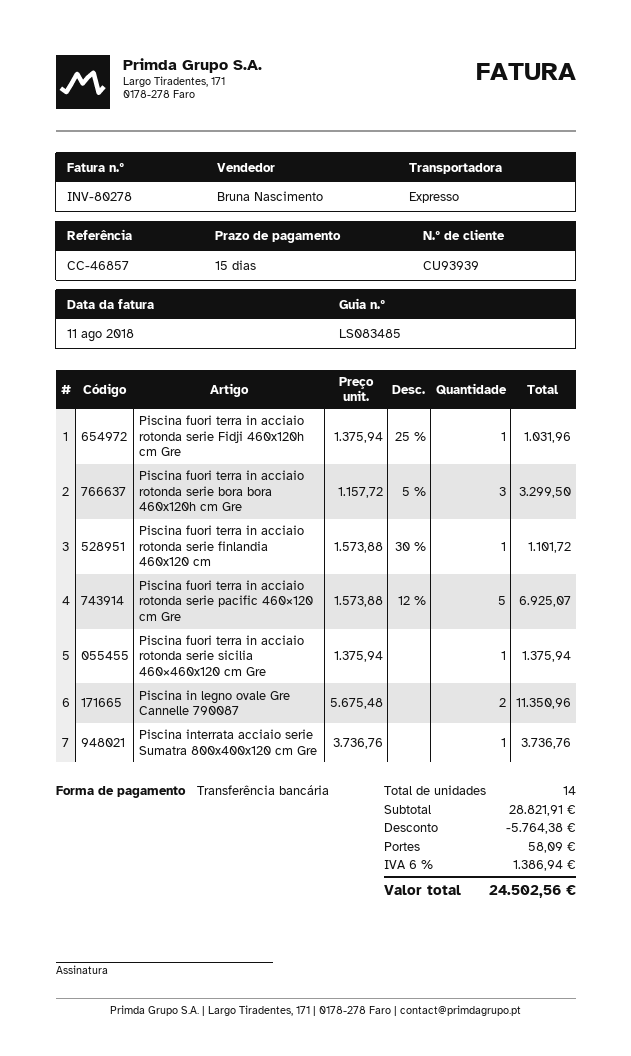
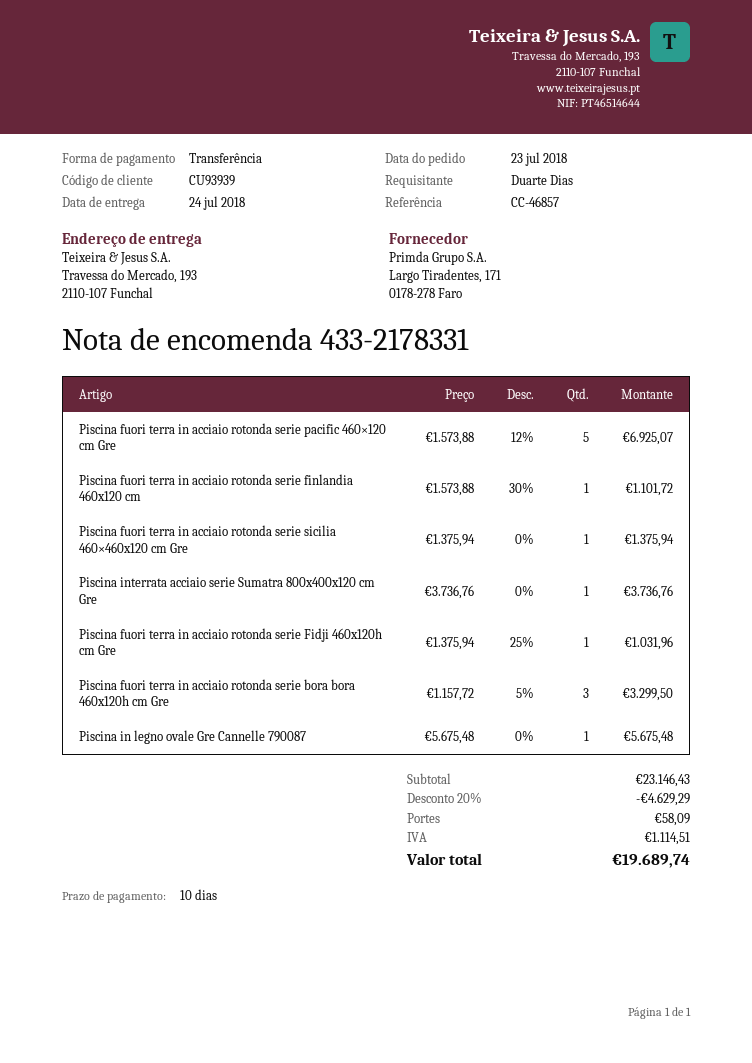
payment terms: 15 days -> 10 days
Piscina in legno ovale Gre Cannelle 790087: 2 x 5675.48 = 11350.96 -> 1 x 5675.48 = 5675.48
subtotal: 28821.91 -> 23146.43
discount: 5764.38 -> 4629.29
tax: 1386.94 -> 1114.51
total: 24502.56 -> 19689.74

